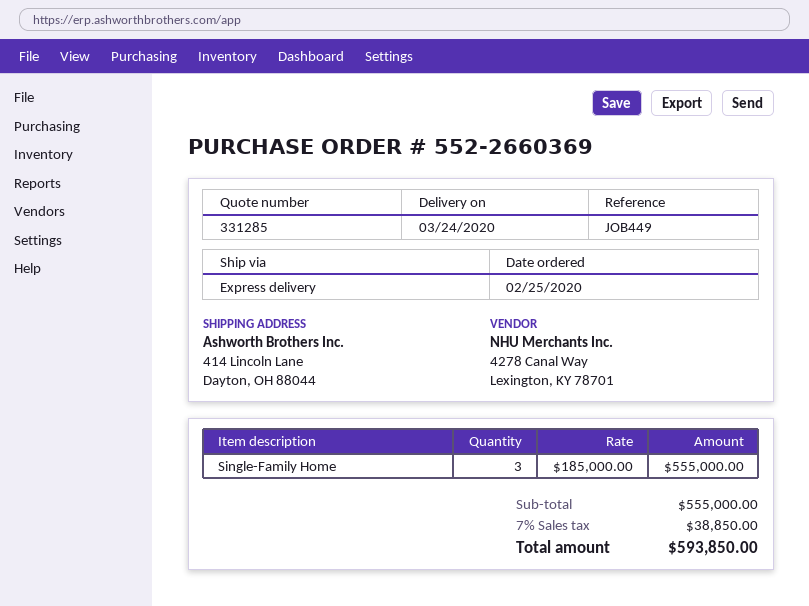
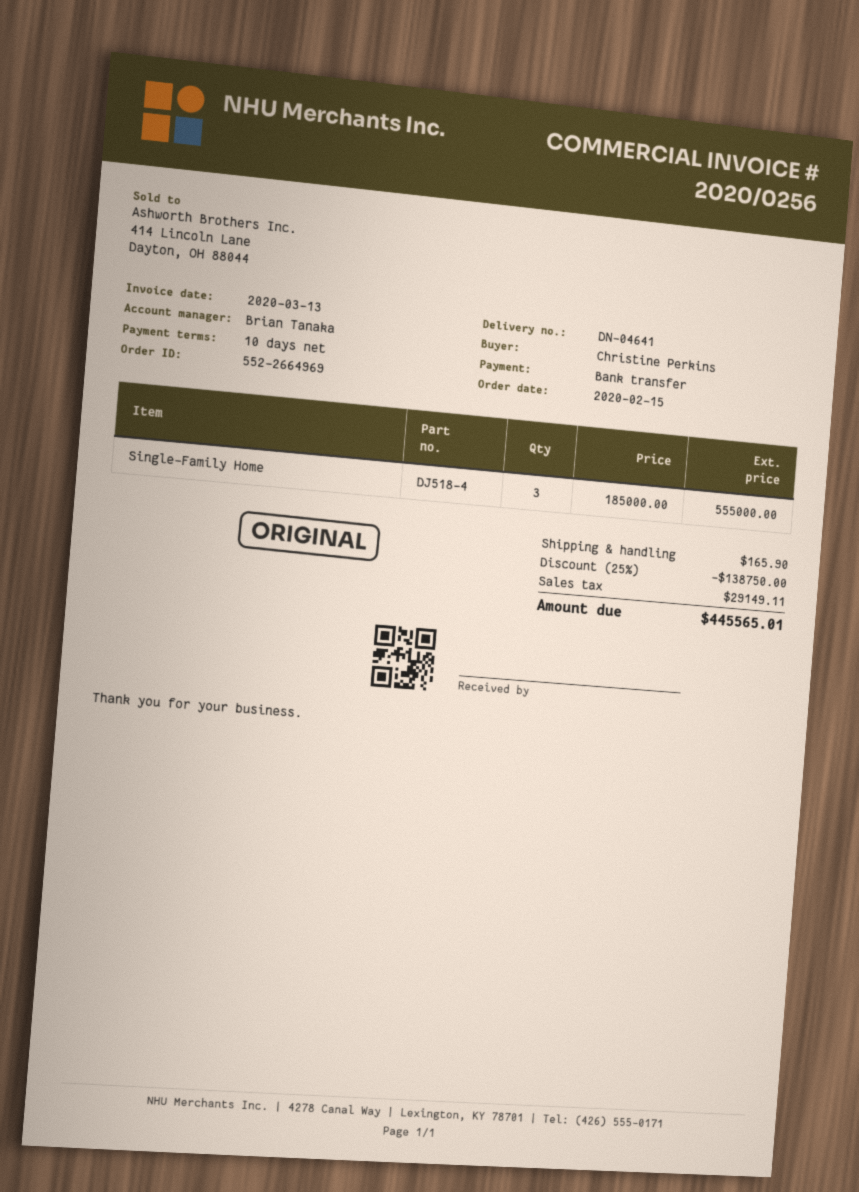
order number: 552-2660369 -> 552-2664969
order date: 2020-02-25 -> 2020-02-15
discount: none -> 25% = 138750.00
shipping: none -> 165.90
tax: 38850.00 -> 29149.11
total: 593850.00 -> 445565.01

